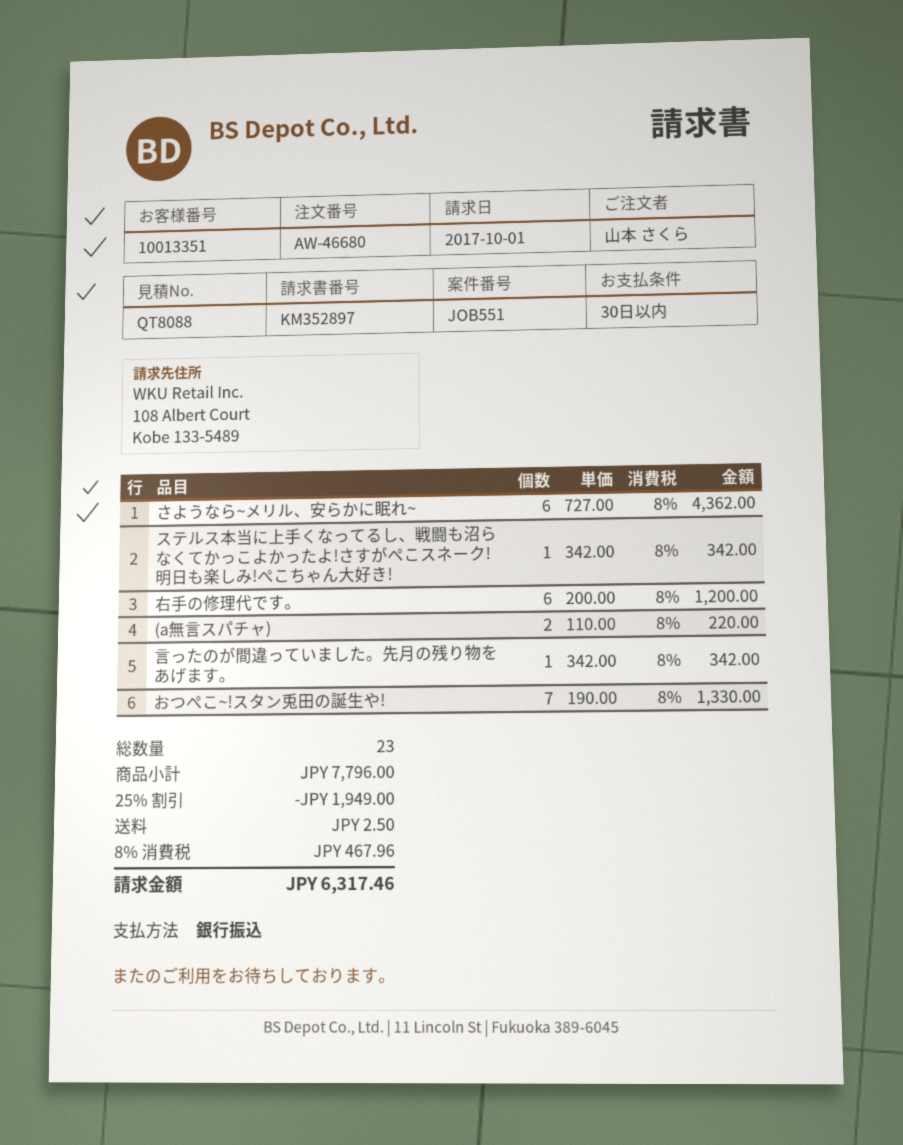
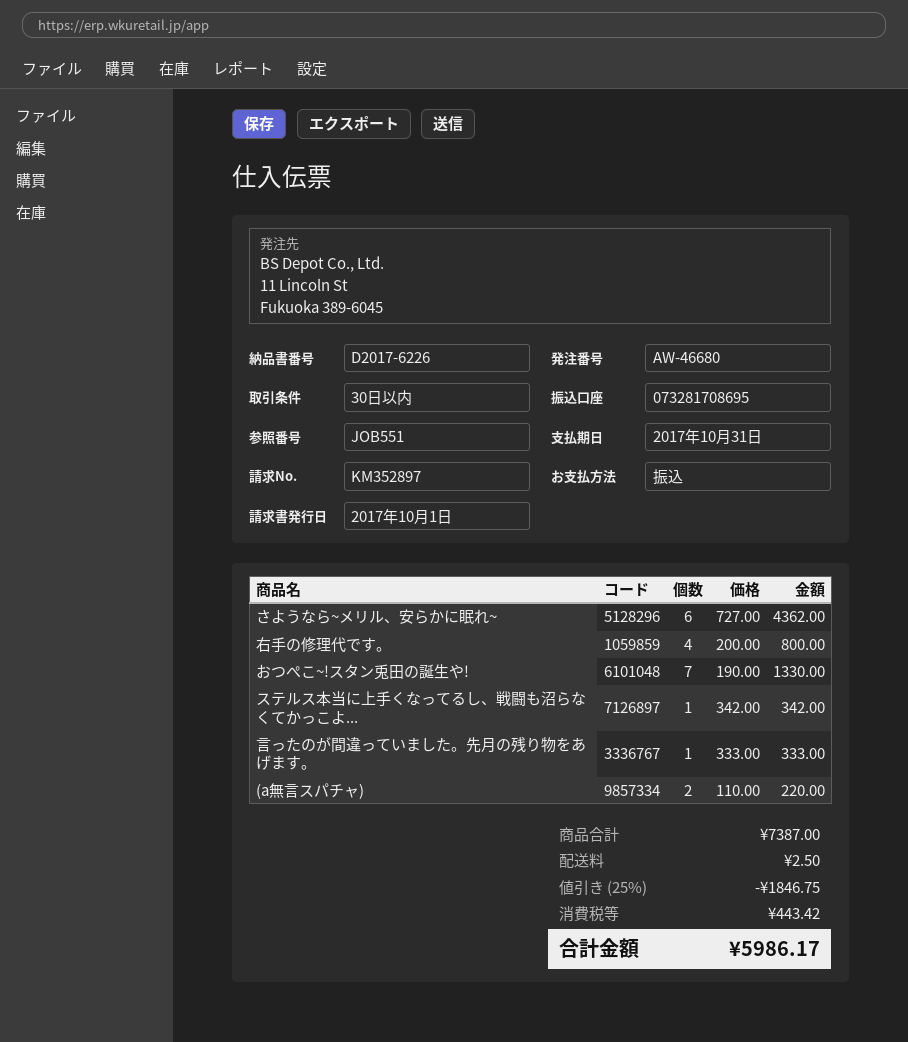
右手の修理代です。: 6 x 200.00 = 1200.00 -> 4 x 200.00 = 800.00
言ったのが間違っていました。先月の残り物をあげます。: 1 x 342.00 = 342.00 -> 1 x 333.00 = 333.00
subtotal: 7796.00 -> 7387.00
discount: 25% = 1949.00 -> 25% = 1846.75
tax: 467.96 -> 443.42
total: 6317.46 -> 5986.17

